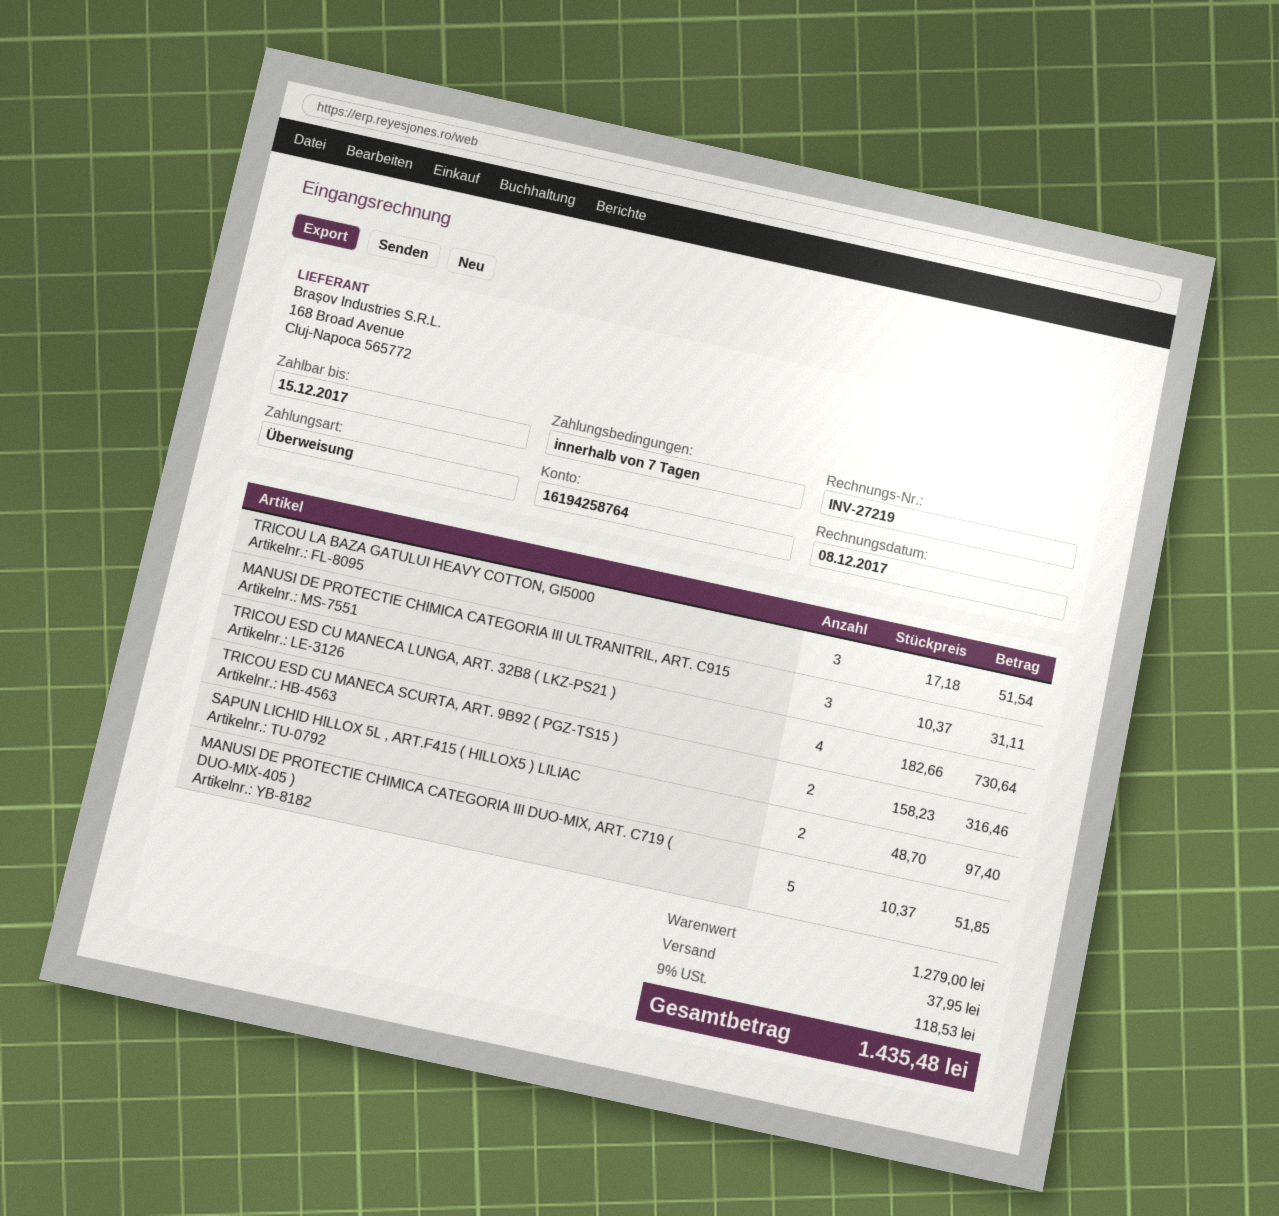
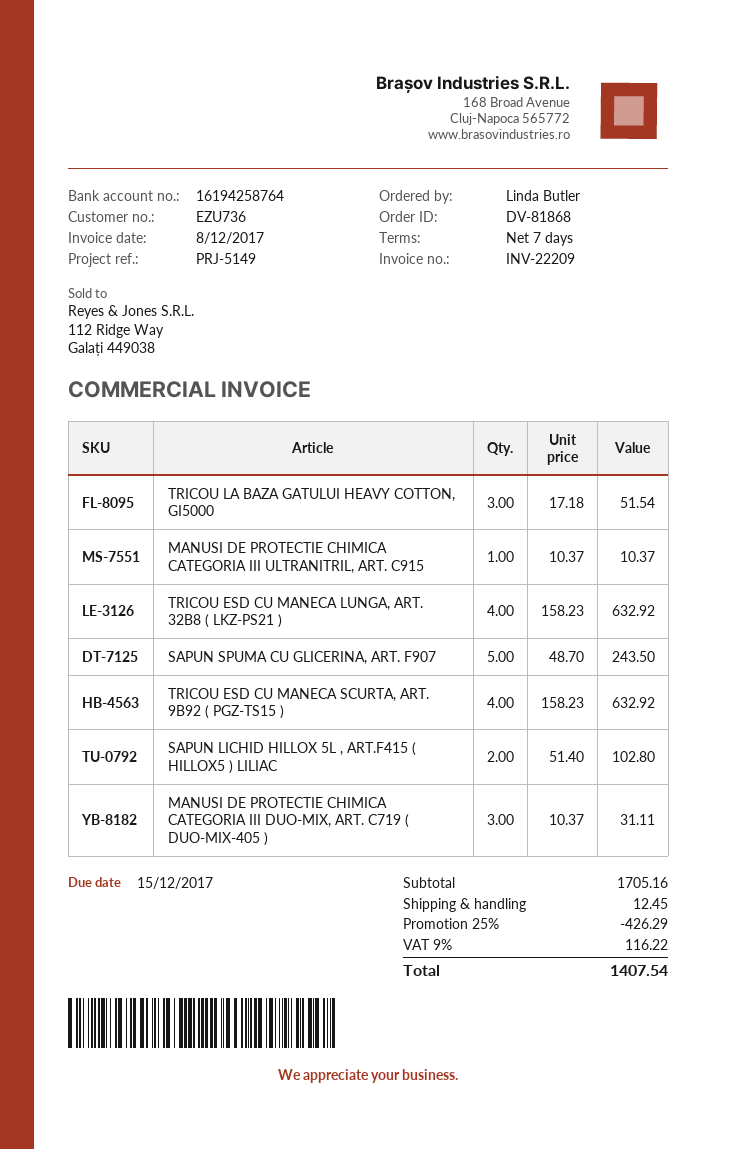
invoice number: INV-27219 -> INV-22209
MANUSI DE PROTECTIE CHIMICA CATEGORIA III ULTRANITRIL, ART. C915: 3 x 10.37 = 31.11 -> 1 x 10.37 = 10.37
TRICOU ESD CU MANECA LUNGA, ART. 32B8 ( LKZ-PS21 ): 4 x 182.66 = 730.64 -> 4 x 158.23 = 632.92
TRICOU ESD CU MANECA SCURTA, ART. 9B92 ( PGZ-TS15 ): 2 x 158.23 = 316.46 -> 4 x 158.23 = 632.92
SAPUN LICHID HILLOX 5L , ART.F415 ( HILLOX5 ) LILIAC: 2 x 48.70 = 97.40 -> 2 x 51.40 = 102.80
MANUSI DE PROTECTIE CHIMICA CATEGORIA III DUO-MIX, ART. C719 ( DUO-MIX-405 ): 5 x 10.37 = 51.85 -> 3 x 10.37 = 31.11
SAPUN SPUMA CU GLICERINA, ART. F907: none -> 5 x 48.70 = 243.50
subtotal: 1279.00 -> 1705.16
discount: none -> 25% = 426.29
shipping: 37.95 -> 12.45
tax: 9% = 118.53 -> 9% = 116.22
total: 1435.48 -> 1407.54

